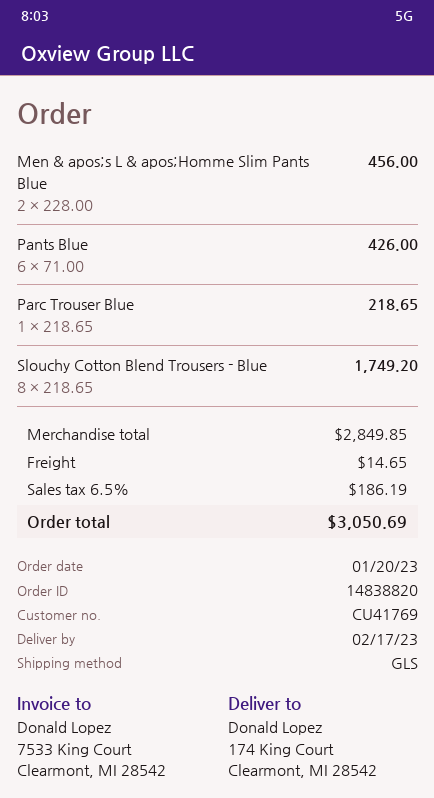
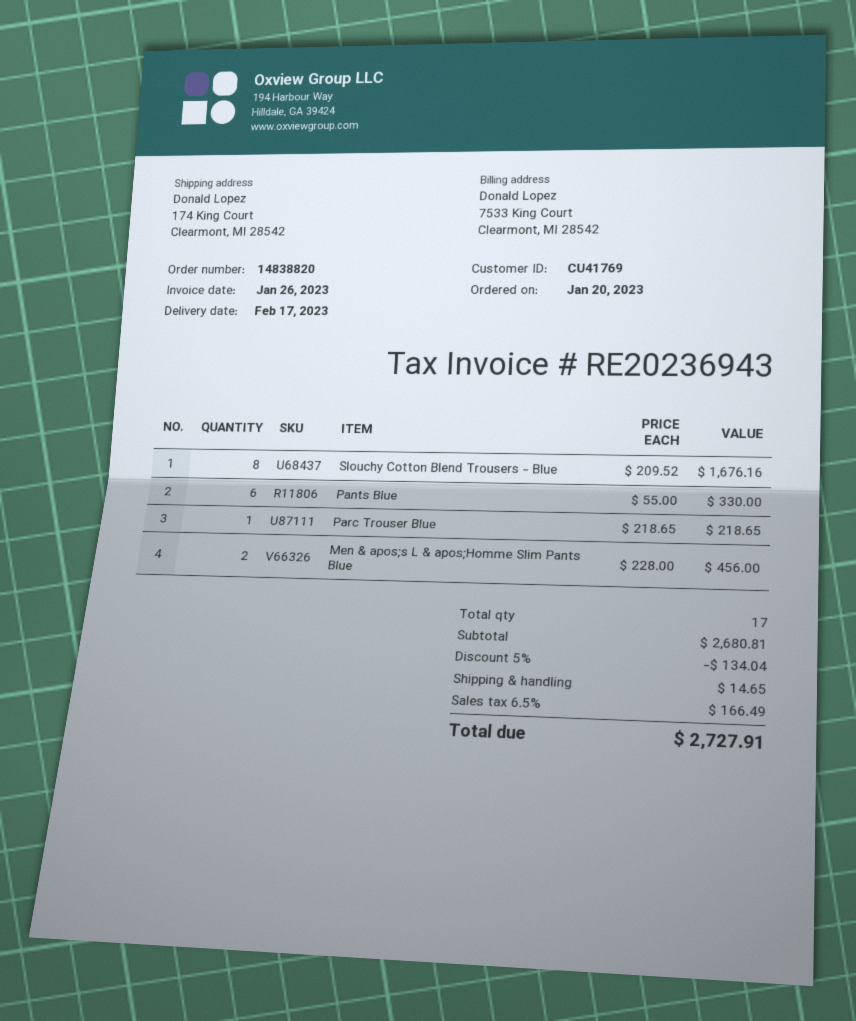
Pants Blue: 6 x 71.00 = 426.00 -> 6 x 55.00 = 330.00
Slouchy Cotton Blend Trousers - Blue: 8 x 218.65 = 1749.20 -> 8 x 209.52 = 1676.16
subtotal: 2849.85 -> 2680.81
discount: none -> 5% = 134.04
tax: 6.5% = 186.19 -> 6.5% = 166.49
total: 3050.69 -> 2727.91

